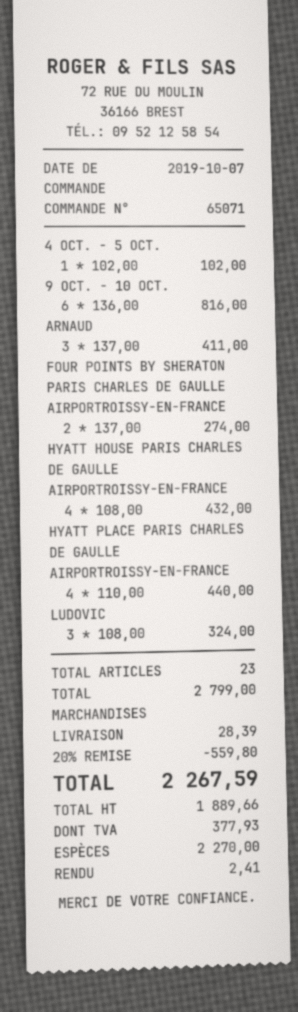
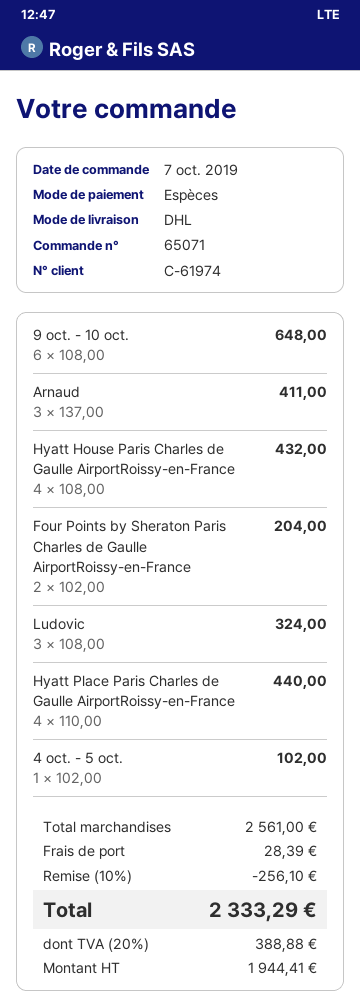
9 OCT. - 10 OCT.: 6 x 136.00 = 816.00 -> 6 x 108.00 = 648.00
FOUR POINTS BY SHERATON PARIS CHARLES DE GAULLE AIRPORTROISSY-EN-FRANCE: 2 x 137.00 = 274.00 -> 2 x 102.00 = 204.00
subtotal: 2799.00 -> 2561.00
discount: 20% = 559.80 -> 10% = 256.10
net: 1889.66 -> 1944.41
tax: 377.93 -> 388.88
total: 2267.59 -> 2333.29

